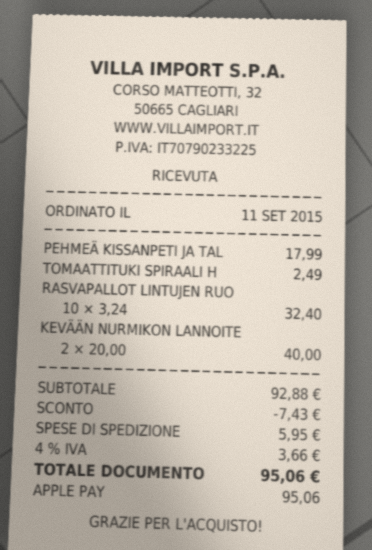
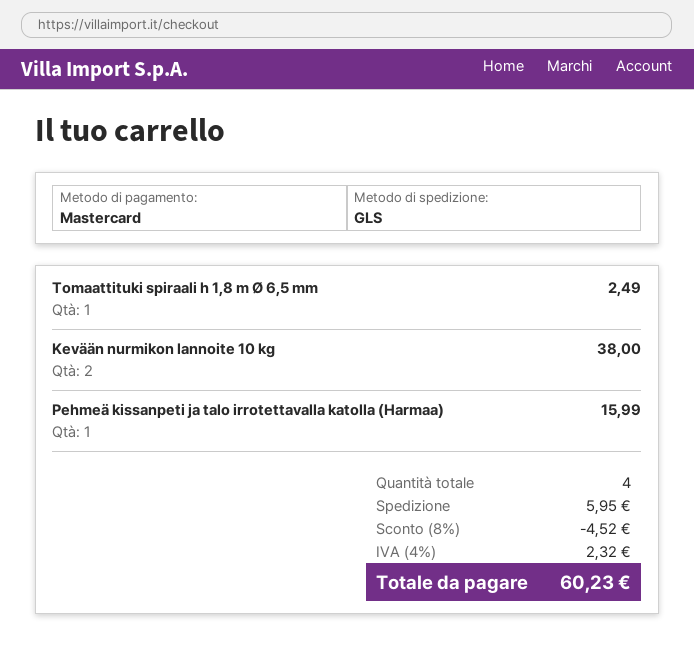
payment method: Apple Pay -> Mastercard
PEHMEÄ KISSANPETI JA TAL: 1 for 17.99 -> 1 for 15.99
RASVAPALLOT LINTUJEN RUO: 10 for 32.40 -> none
KEVÄÄN NURMIKON LANNOITE: 2 for 40.00 -> 2 for 38.00
discount: 7.43 -> 4.52
tax: 4% = 3.66 -> 4% = 2.32
total: 95.06 -> 60.23

